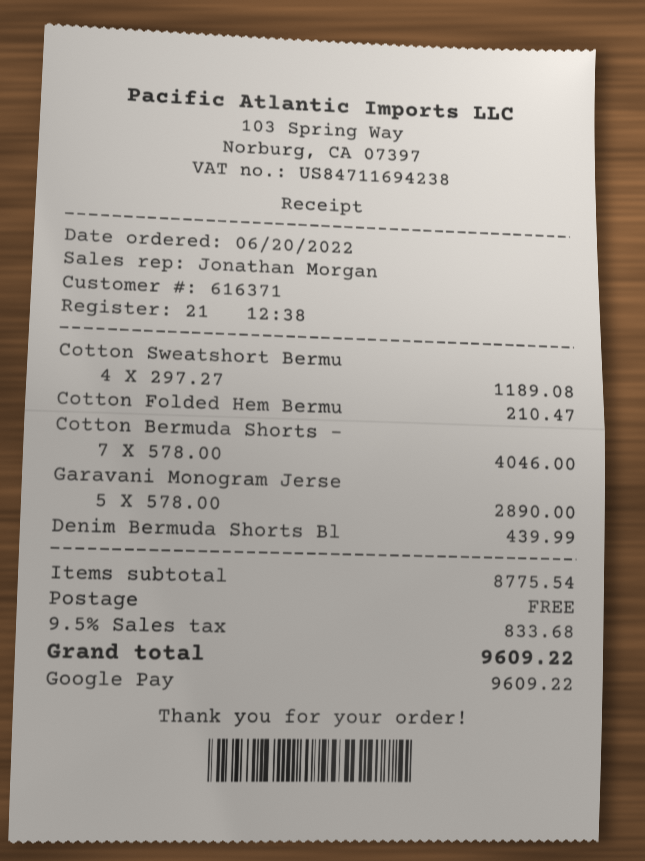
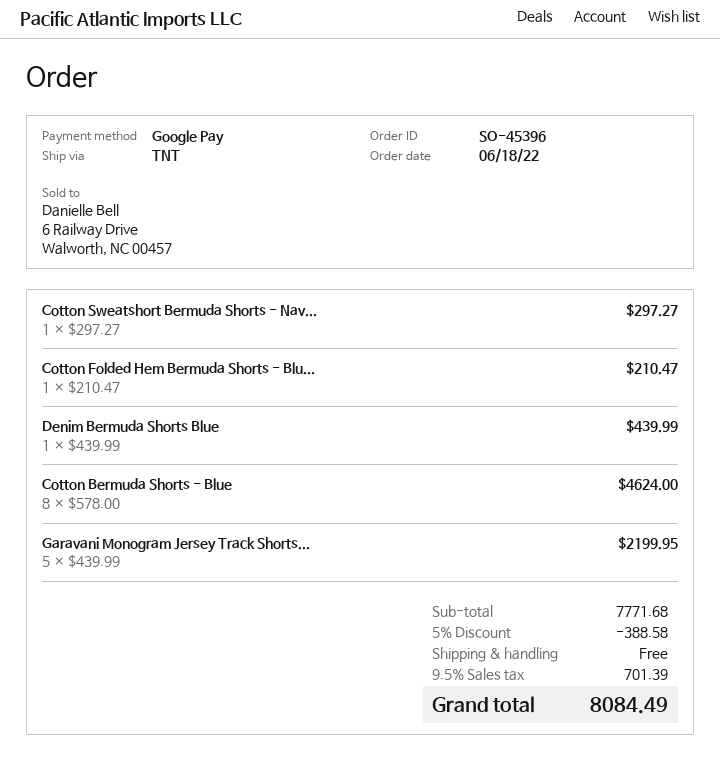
order date: 2022-06-20 -> 2022-06-18
Cotton Sweatshort Bermu: 4 x 297.27 = 1189.08 -> 1 x 297.27 = 297.27
Cotton Bermuda Shorts -: 7 x 578.00 = 4046.00 -> 8 x 578.00 = 4624.00
Garavani Monogram Jerse: 5 x 578.00 = 2890.00 -> 5 x 439.99 = 2199.95
subtotal: 8775.54 -> 7771.68
discount: none -> 5% = 388.58
tax: 9.5% = 833.68 -> 9.5% = 701.39
total: 9609.22 -> 8084.49

